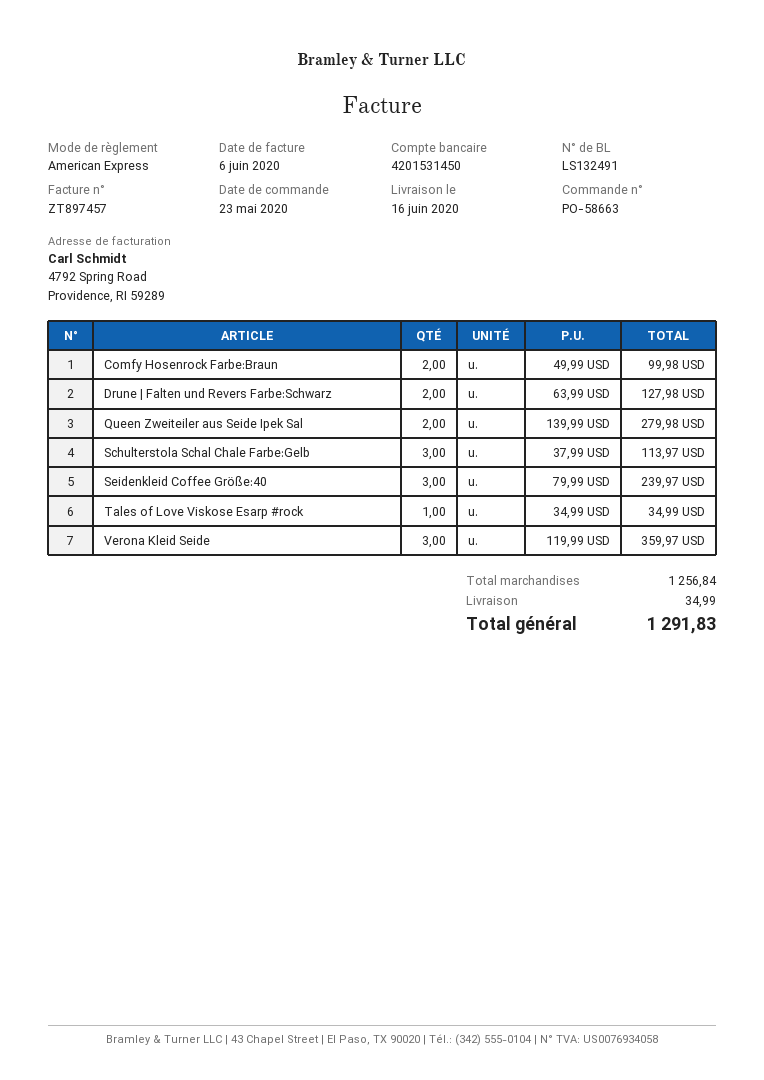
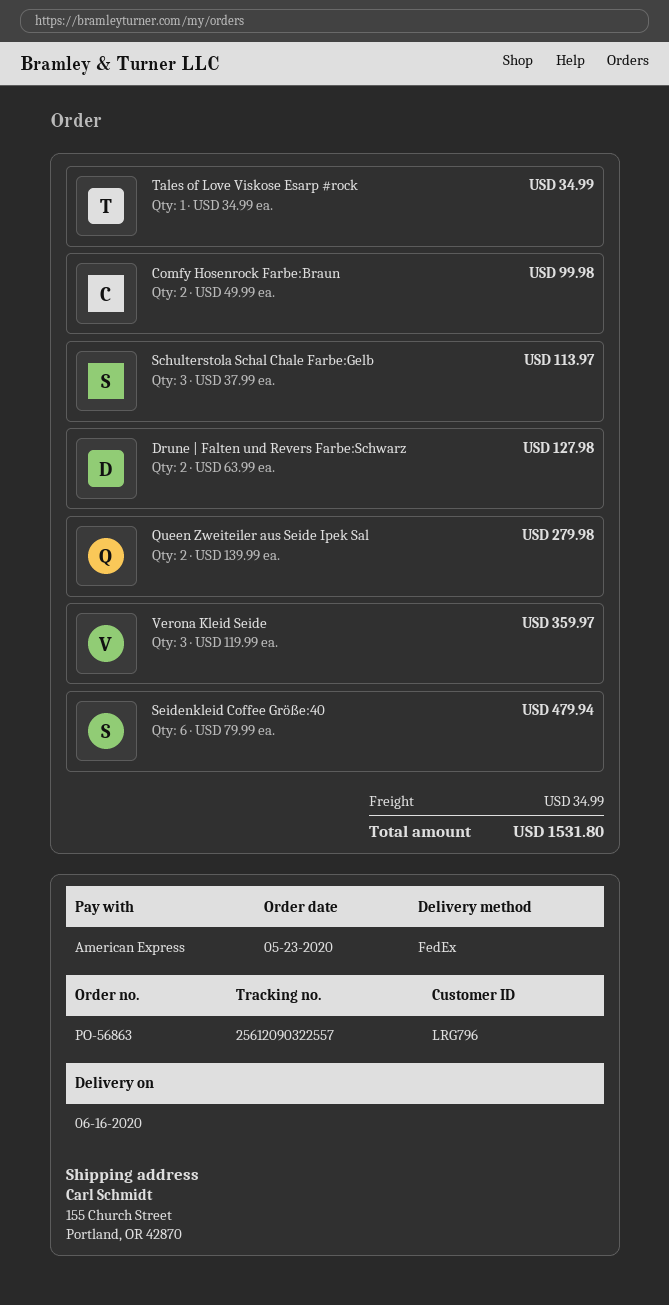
order number: PO-58663 -> PO-56863
Seidenkleid Coffee Größe:40: 3 x 79.99 = 239.97 -> 6 x 79.99 = 479.94
total: 1291.83 -> 1531.80

